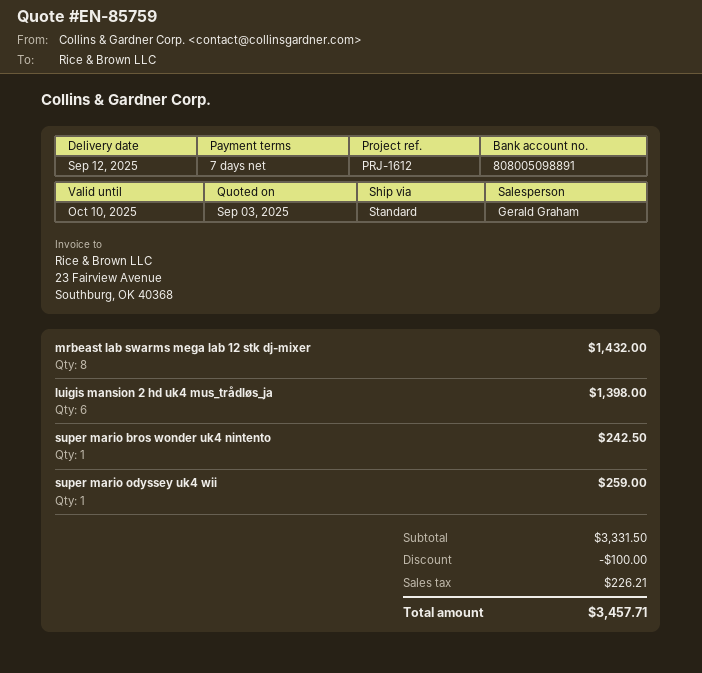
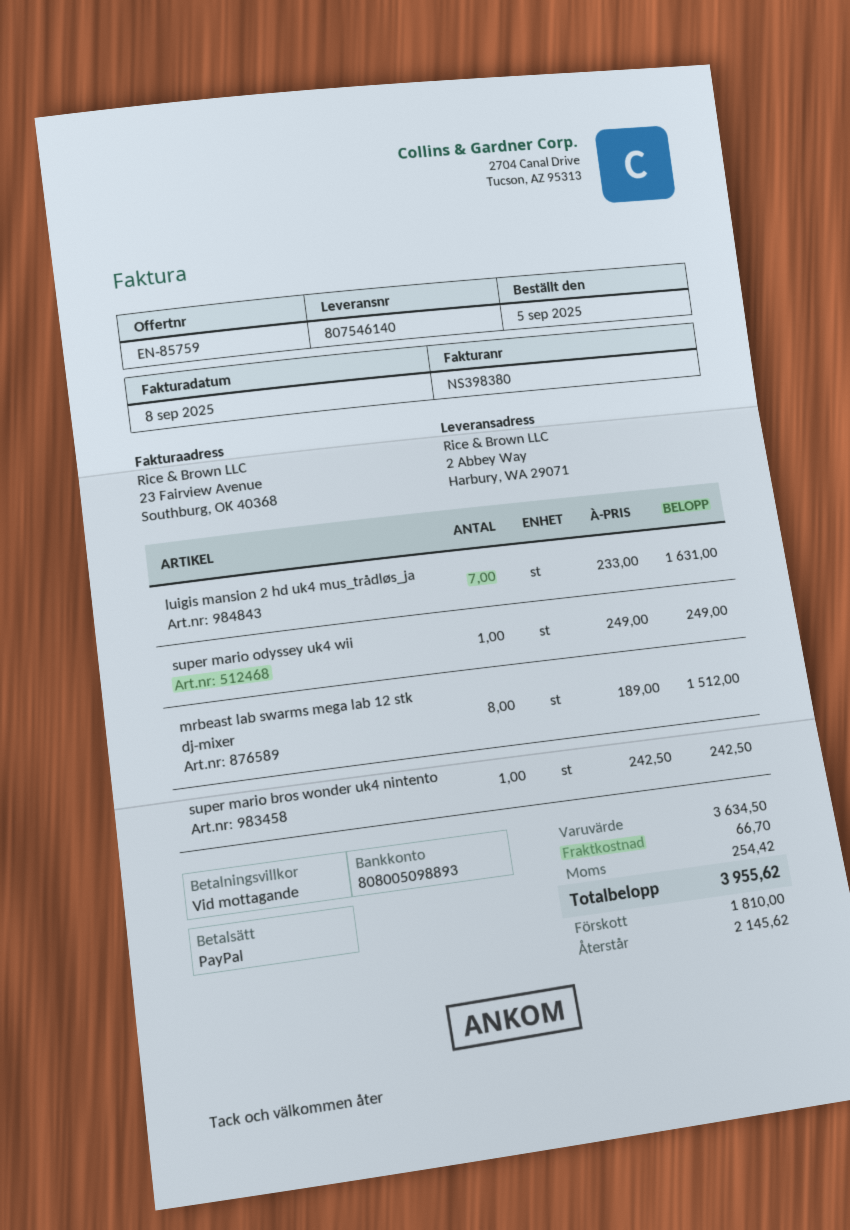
payment terms: 7 days -> on receipt
bank account: 808005098891 -> 808005098893
mrbeast lab swarms mega lab 12 stk dj-mixer: 8 for 1432.00 -> 8 for 1512.00
luigis mansion 2 hd uk4 mus_trådløs_ja: 6 for 1398.00 -> 7 for 1631.00
super mario odyssey uk4 wii: 1 for 259.00 -> 1 for 249.00
subtotal: 3331.50 -> 3634.50
discount: 100.00 -> none
shipping: none -> 66.70
tax: 226.21 -> 254.42
total: 3457.71 -> 3955.62

